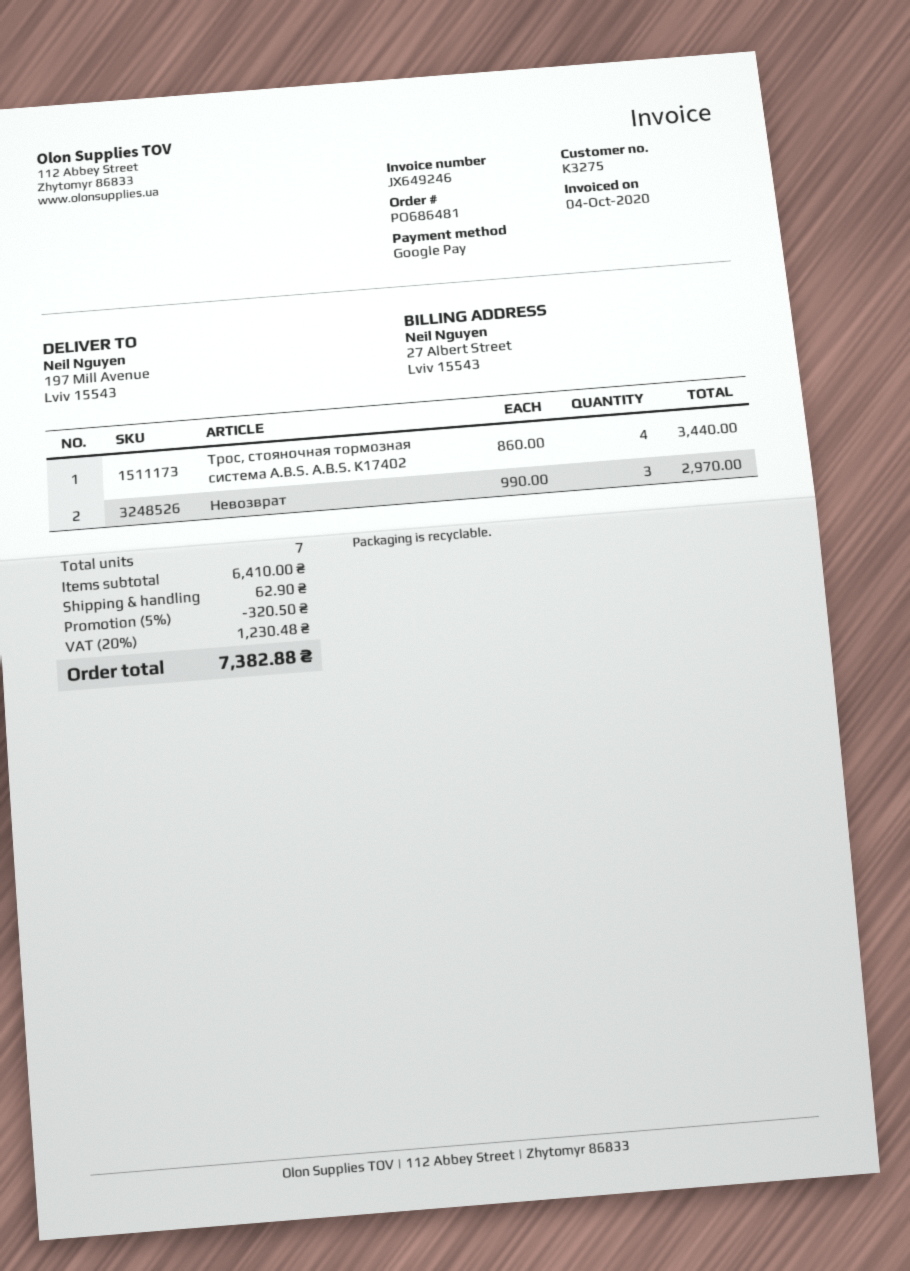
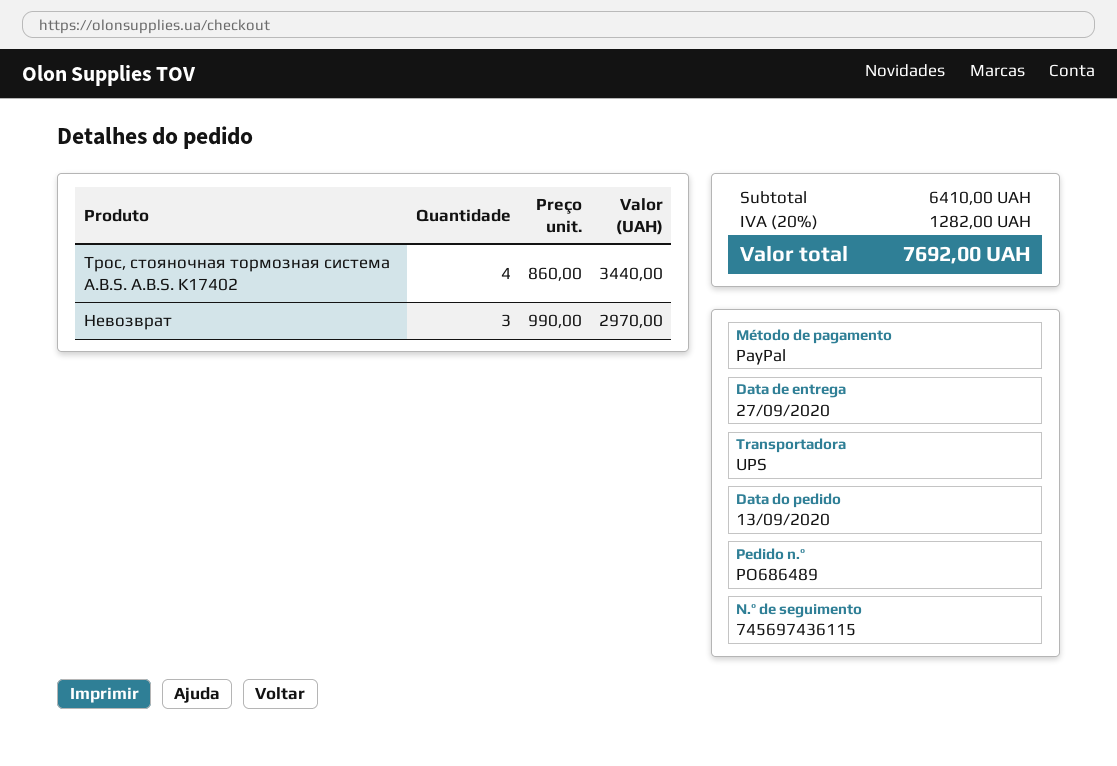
order number: PO686481 -> PO686489
payment method: Google Pay -> PayPal
discount: 5% = 320.50 -> none
shipping: 62.90 -> none
tax: 20% = 1230.48 -> 20% = 1282.00
total: 7382.88 -> 7692.00

